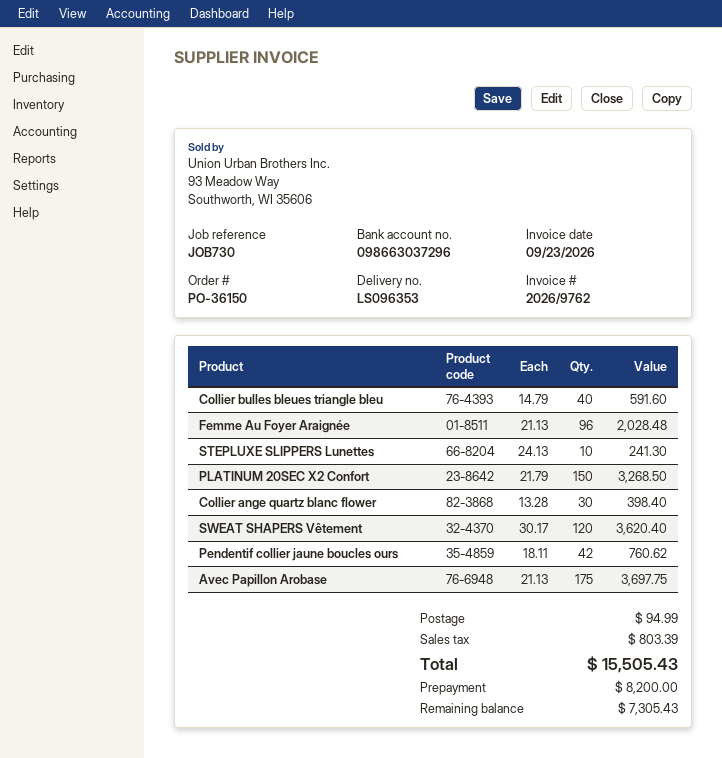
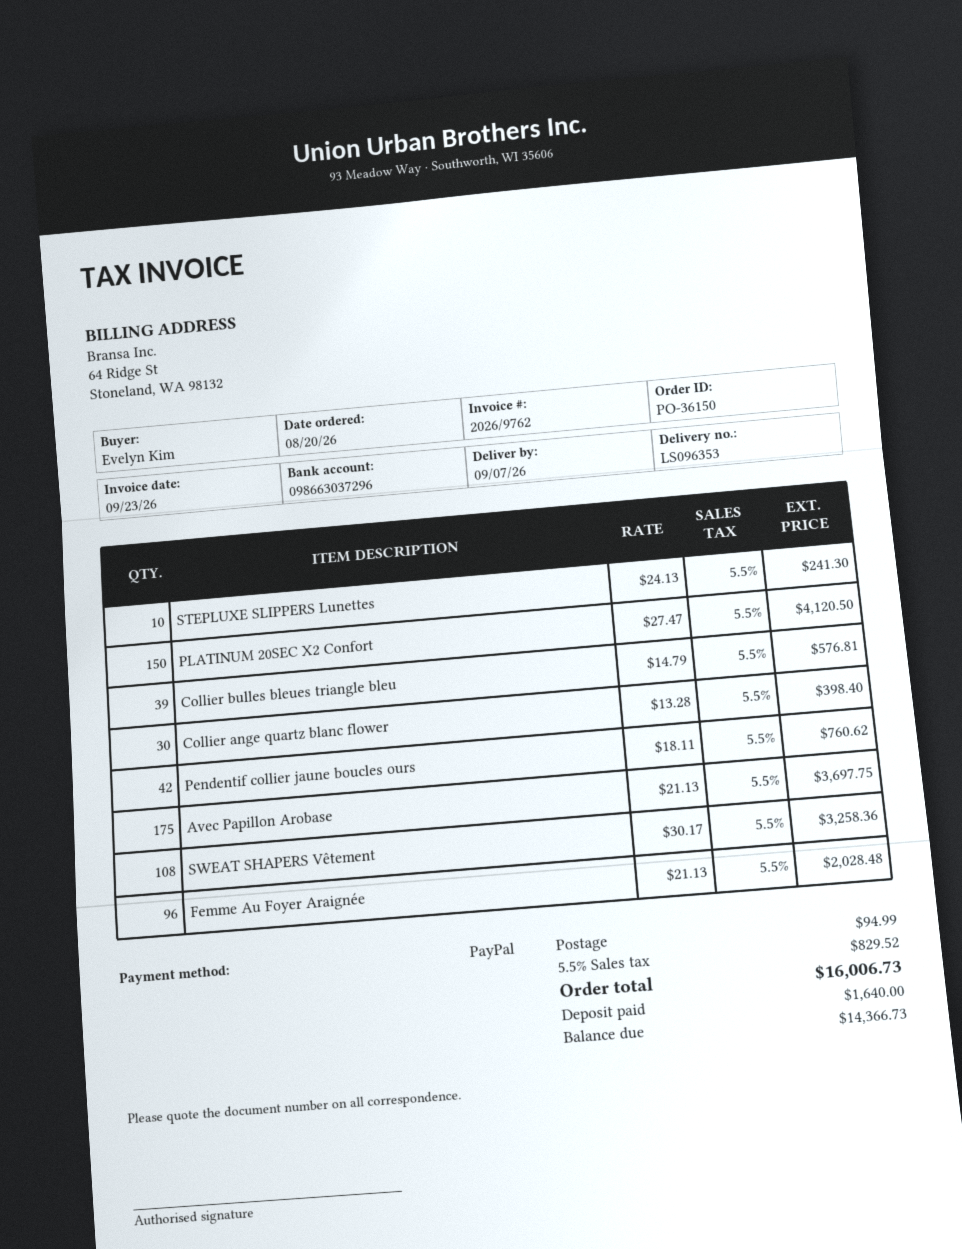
Collier bulles bleues triangle bleu: 40 x 14.79 = 591.60 -> 39 x 14.79 = 576.81
PLATINUM 20SEC X2 Confort: 150 x 21.79 = 3268.50 -> 150 x 27.47 = 4120.50
SWEAT SHAPERS Vêtement: 120 x 30.17 = 3620.40 -> 108 x 30.17 = 3258.36
tax: 803.39 -> 829.52
total: 15505.43 -> 16006.73
deposit: 8200.00 -> 1640.00
balance: 7305.43 -> 14366.73

